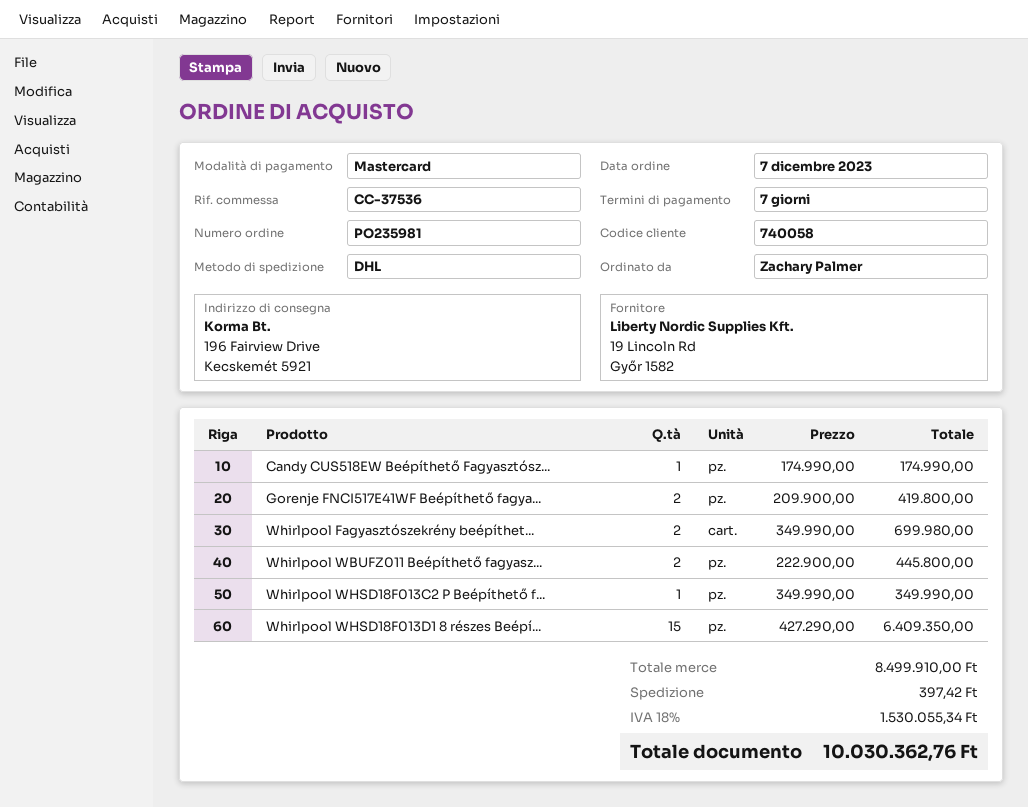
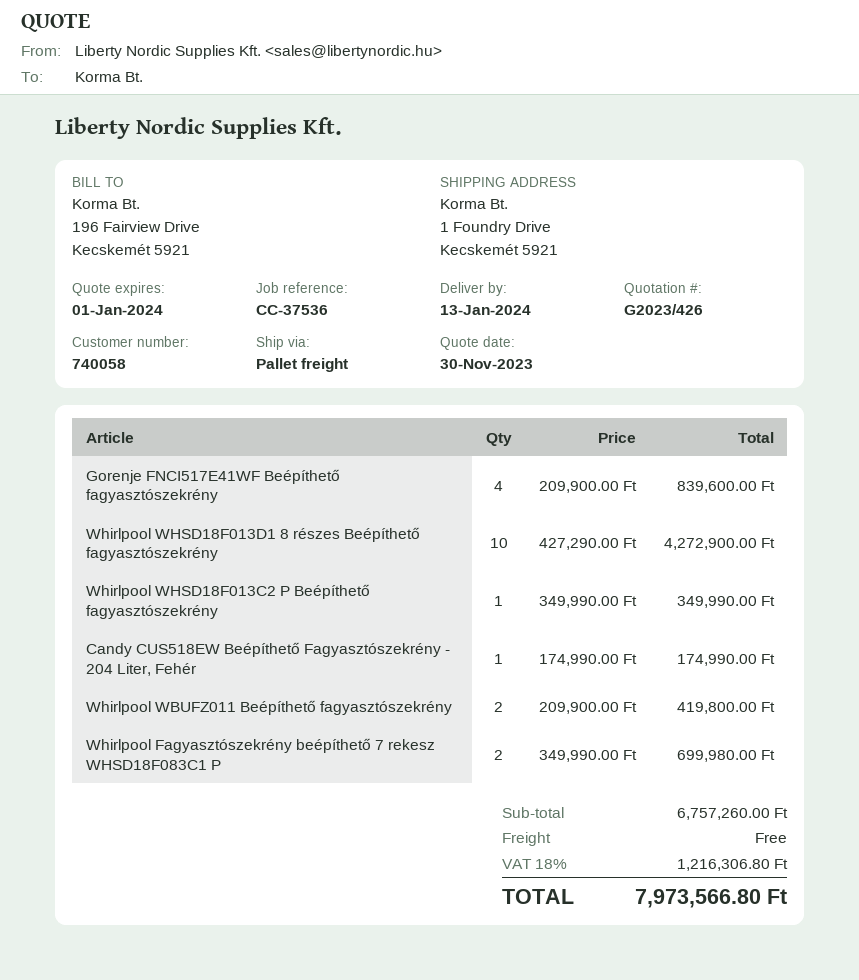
shipping method: DHL -> pallet freight
ship to: 196 Fairview Drive, Kecskemét 5921 -> 1 Foundry Drive, Kecskemét 5921
Gorenje FNCI517E41WF Beépíthető fagya...: 2 x 209900.00 = 419800.00 -> 4 x 209900.00 = 839600.00
Whirlpool WBUFZ011 Beépíthető fagyasz...: 2 x 222900.00 = 445800.00 -> 2 x 209900.00 = 419800.00
Whirlpool WHSD18F013D1 8 részes Beépí...: 15 x 427290.00 = 6409350.00 -> 10 x 427290.00 = 4272900.00
subtotal: 8499910.00 -> 6757260.00
shipping: 397.42 -> 0.00
tax: 18% = 1530055.34 -> 18% = 1216306.80
total: 10030362.76 -> 7973566.80

